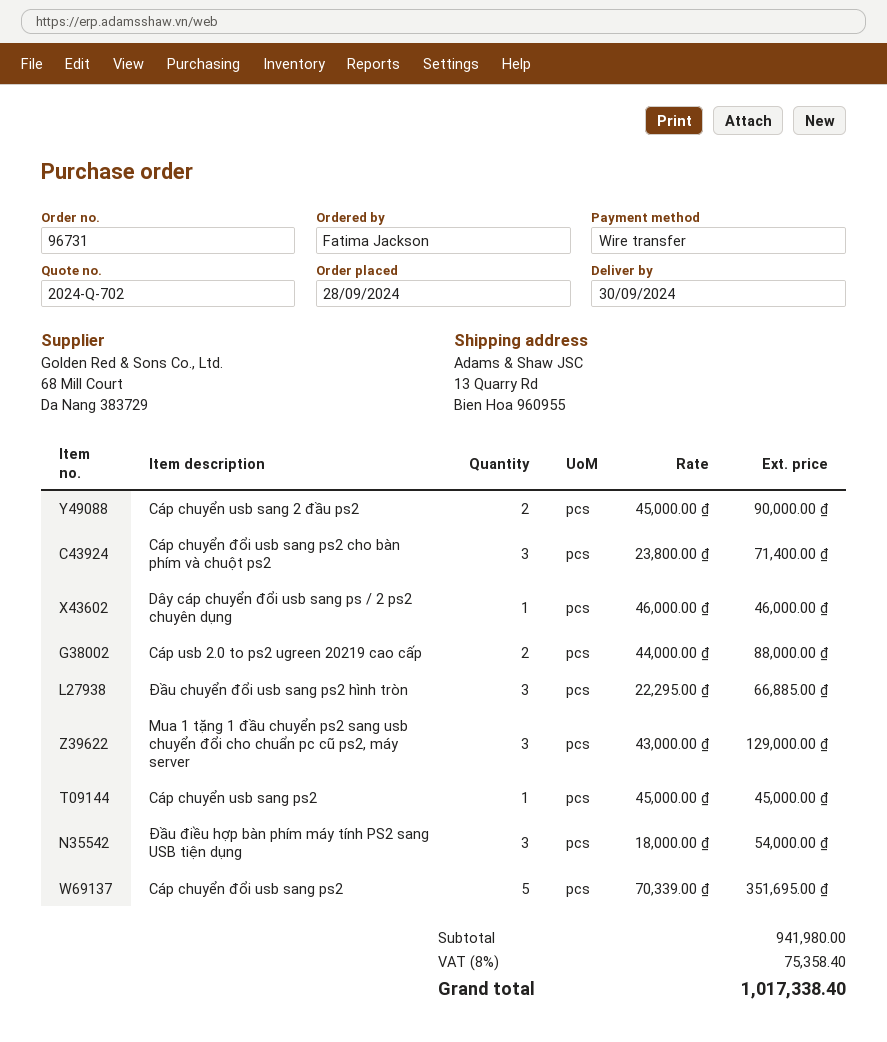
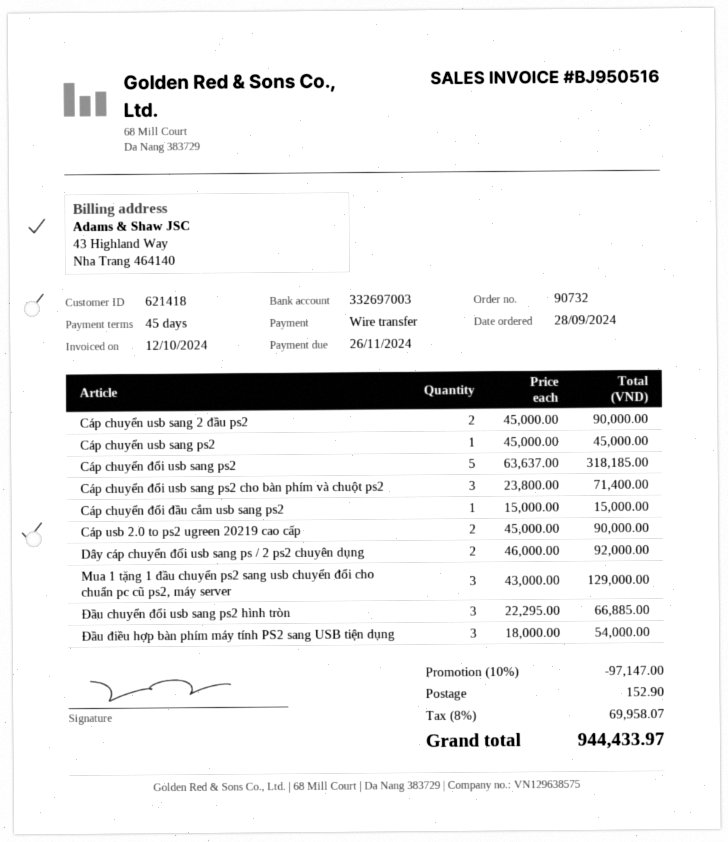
order number: 96731 -> 90732
Dây cáp chuyển đổi usb sang ps / 2 ps2 chuyên dụng: 1 x 46000.00 = 46000.00 -> 2 x 46000.00 = 92000.00
Cáp usb 2.0 to ps2 ugreen 20219 cao cấp: 2 x 44000.00 = 88000.00 -> 2 x 45000.00 = 90000.00
Cáp chuyển đổi usb sang ps2: 5 x 70339.00 = 351695.00 -> 5 x 63637.00 = 318185.00
Cáp chuyển đổi đầu cắm usb sang ps2: none -> 1 x 15000.00 = 15000.00
discount: none -> 10% = 97147.00
shipping: none -> 152.90
tax: 8% = 75358.40 -> 8% = 69958.07
total: 1017338.40 -> 944433.97

